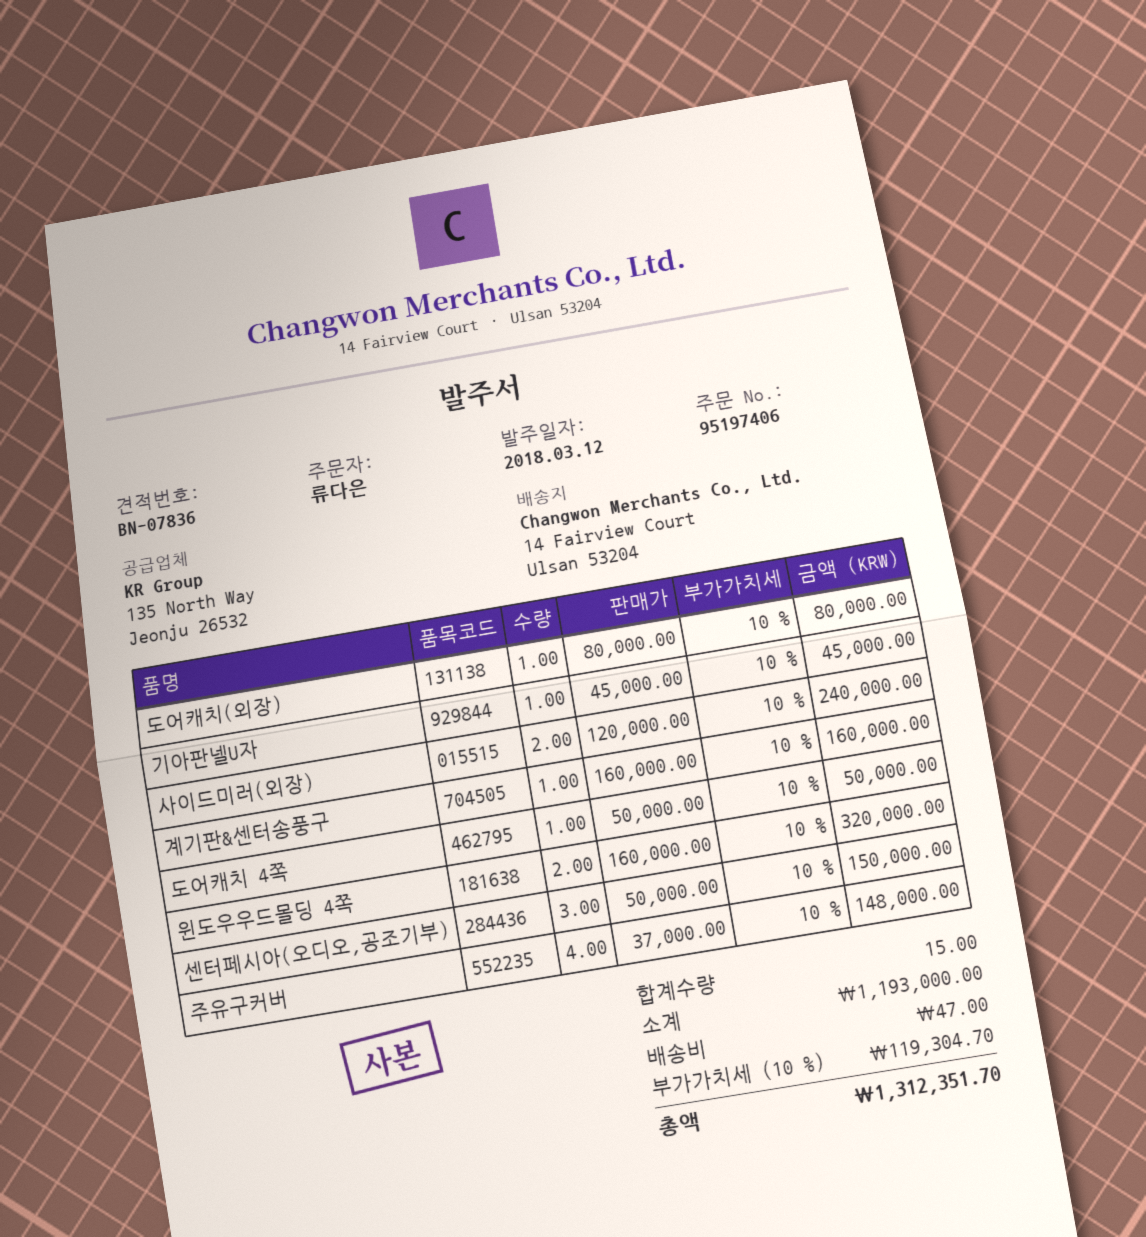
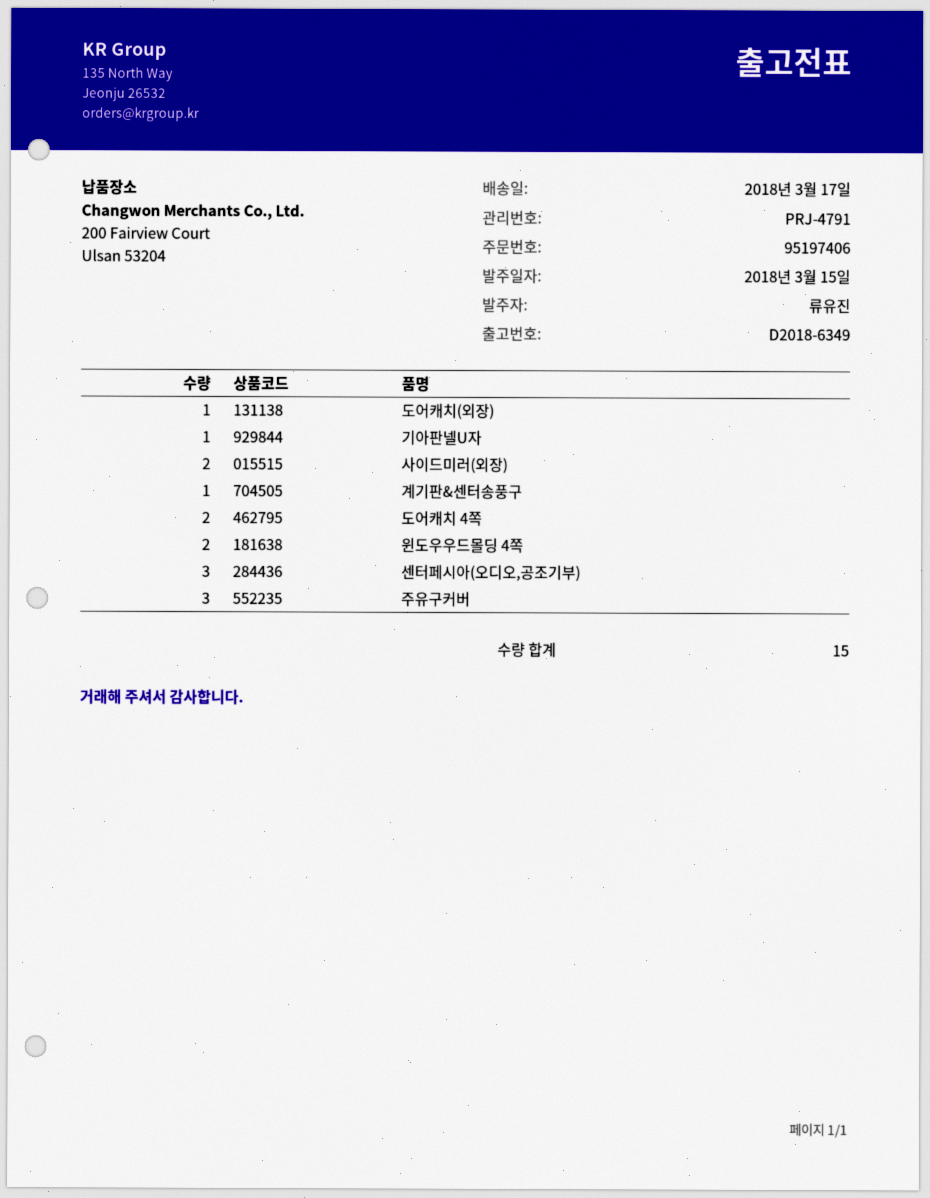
order date: 2018-03-12 -> 2018-03-15
ordered by: 류다은 -> 류유진
ship to: 14 Fairview Court, Ulsan 53204 -> 200 Fairview Court, Ulsan 53204
도어캐치 4쪽: 1 -> 2
주유구커버: 4 -> 3

